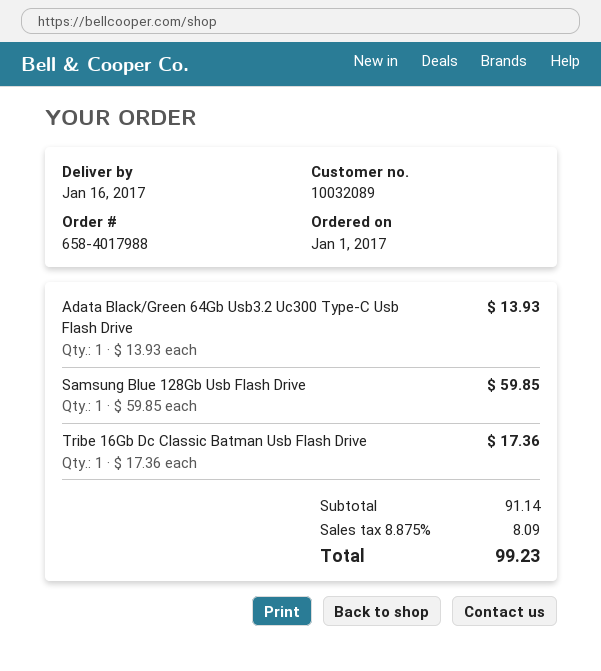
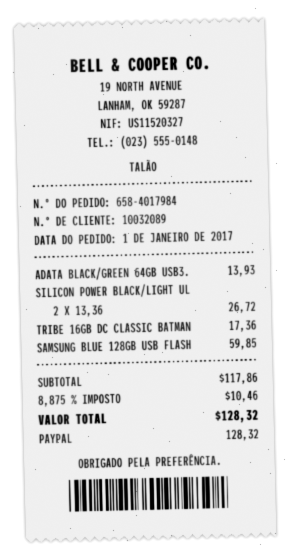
order number: 658-4017988 -> 658-4017984
SILICON POWER BLACK/LIGHT UL: none -> 2 x 13.36 = 26.72
subtotal: 91.14 -> 117.86
tax: 8.875% = 8.09 -> 8.875% = 10.46
total: 99.23 -> 128.32

